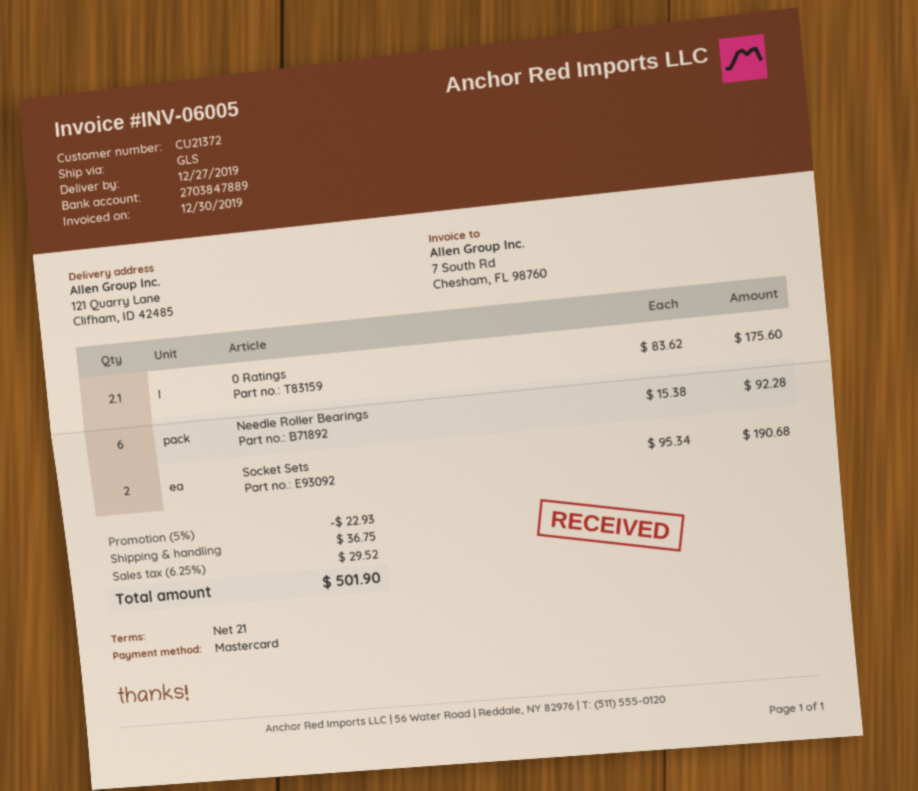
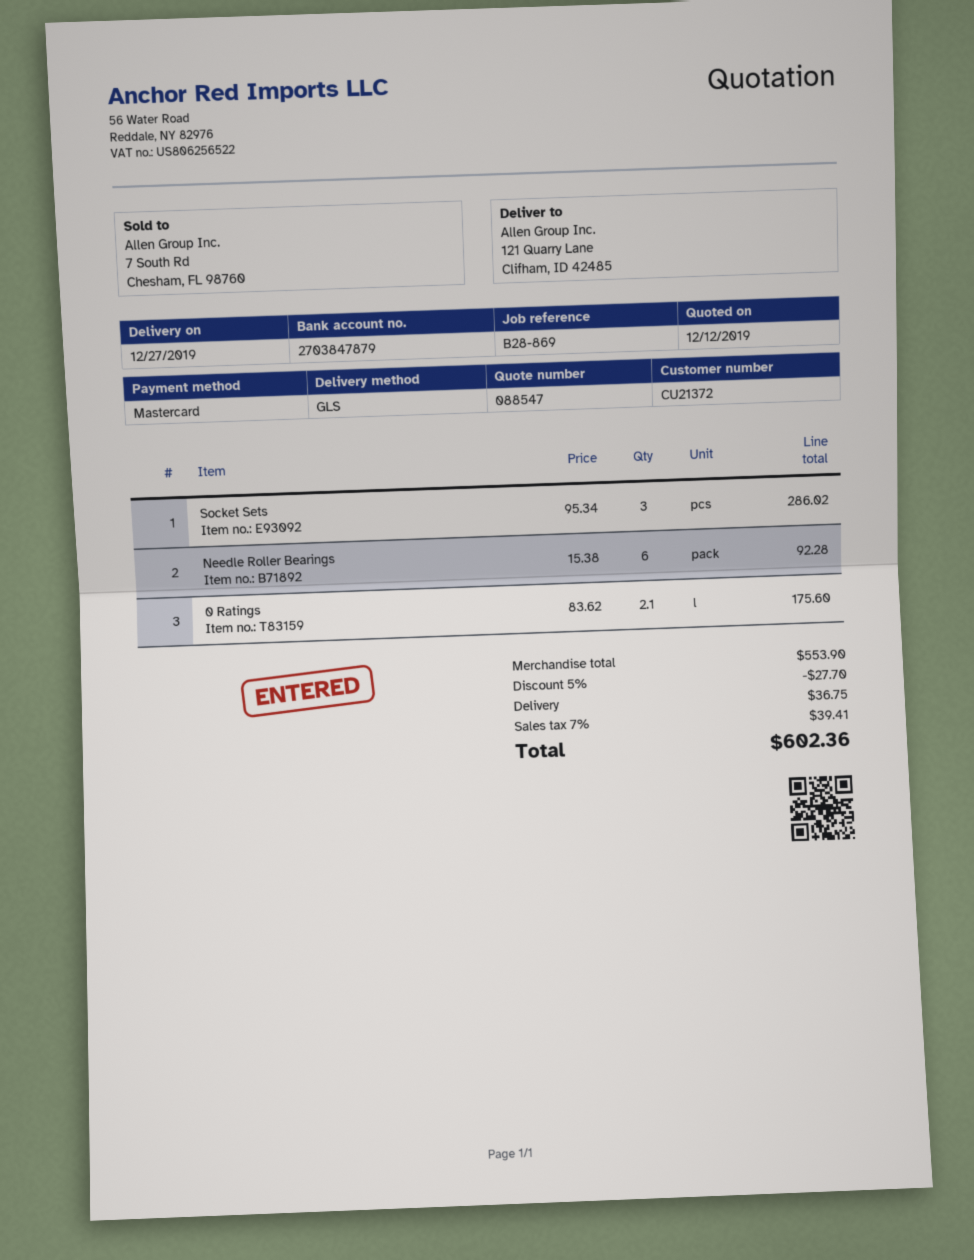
bank account: 2703847889 -> 2703847879
Socket Sets: 2 x 95.34 = 190.68 -> 3 x 95.34 = 286.02
discount: 5% = 22.93 -> 5% = 27.70
tax: 6.25% = 29.52 -> 7% = 39.41
total: 501.90 -> 602.36

